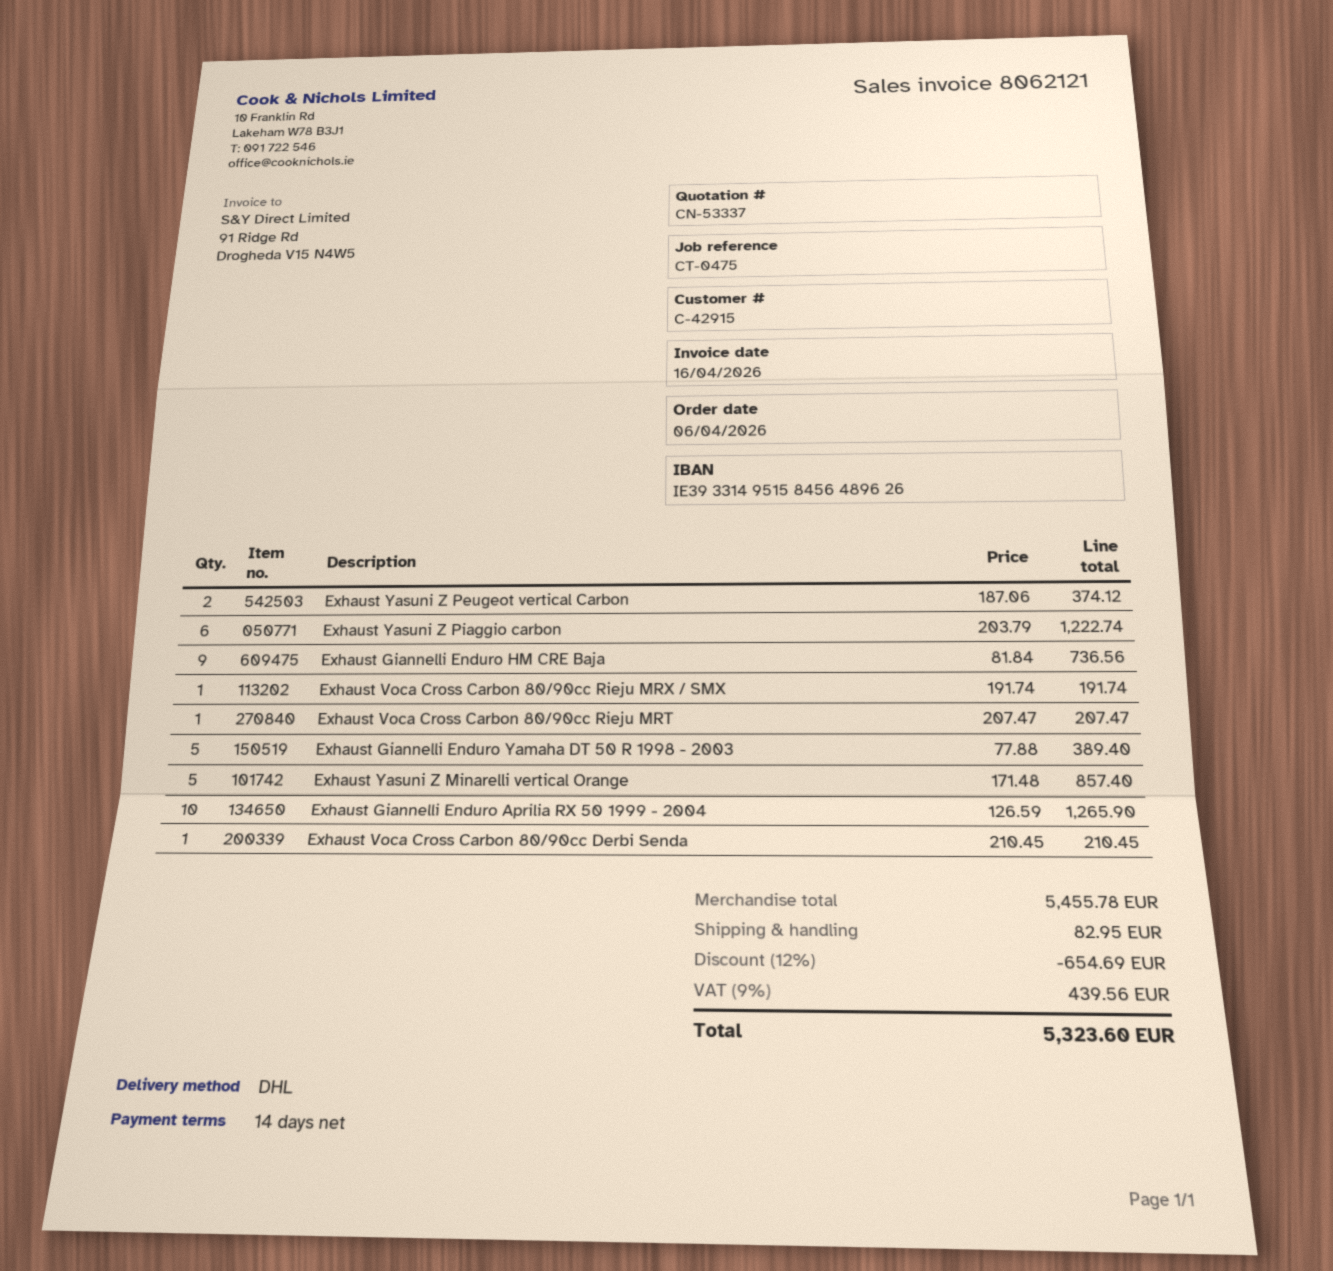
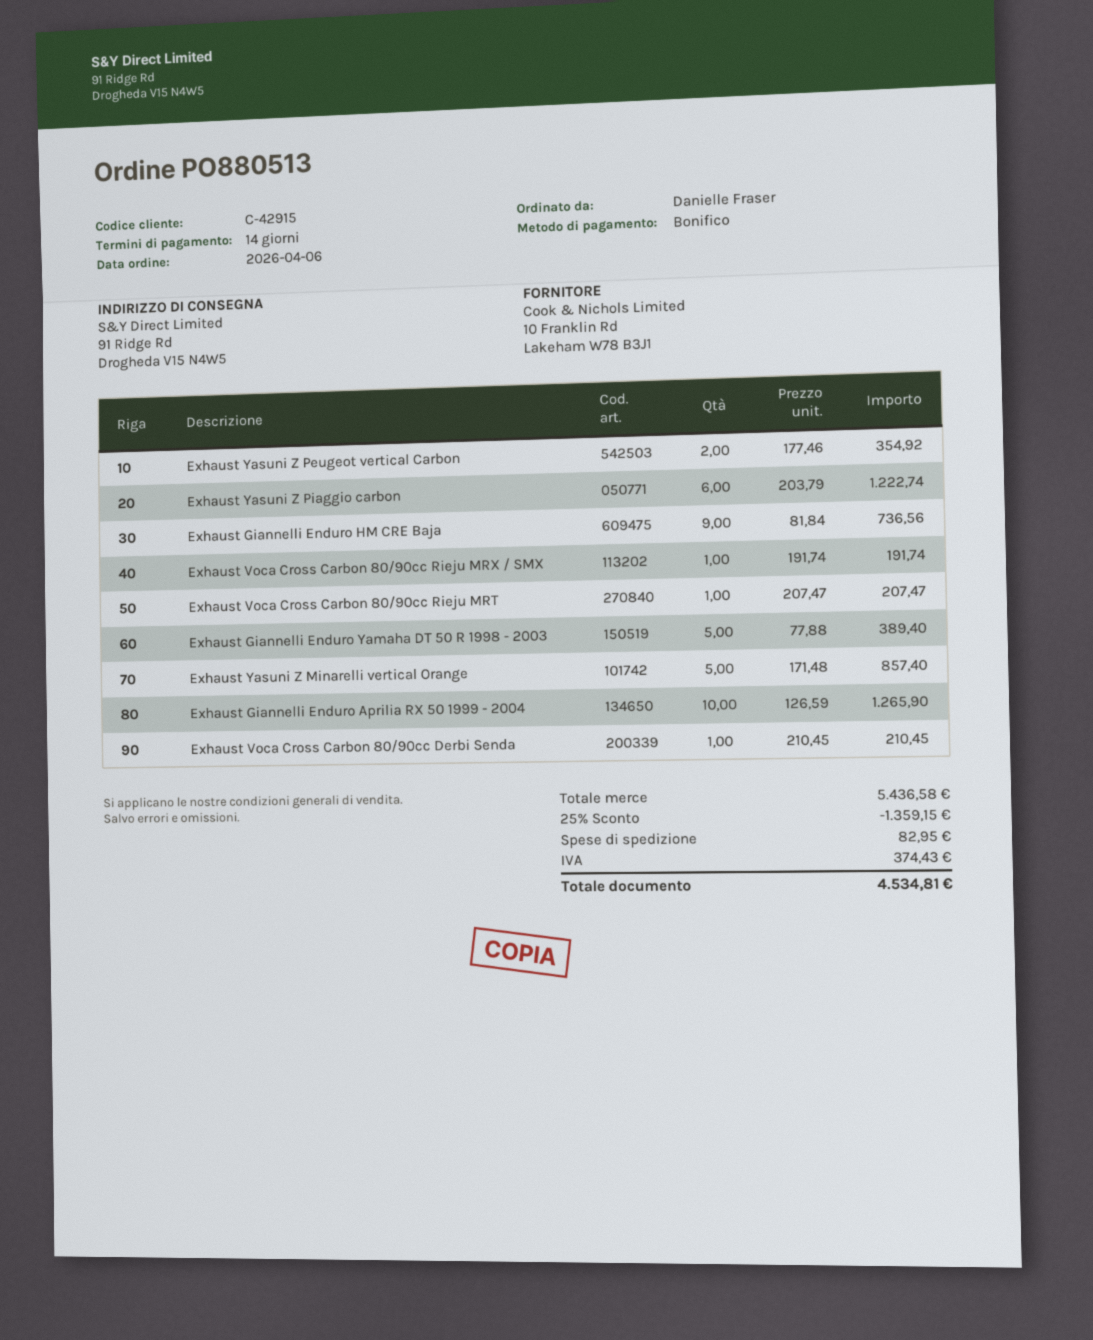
Exhaust Yasuni Z Peugeot vertical Carbon: 2 x 187.06 = 374.12 -> 2 x 177.46 = 354.92
subtotal: 5455.78 -> 5436.58
discount: 12% = 654.69 -> 25% = 1359.15
tax: 439.56 -> 374.43
total: 5323.60 -> 4534.81

